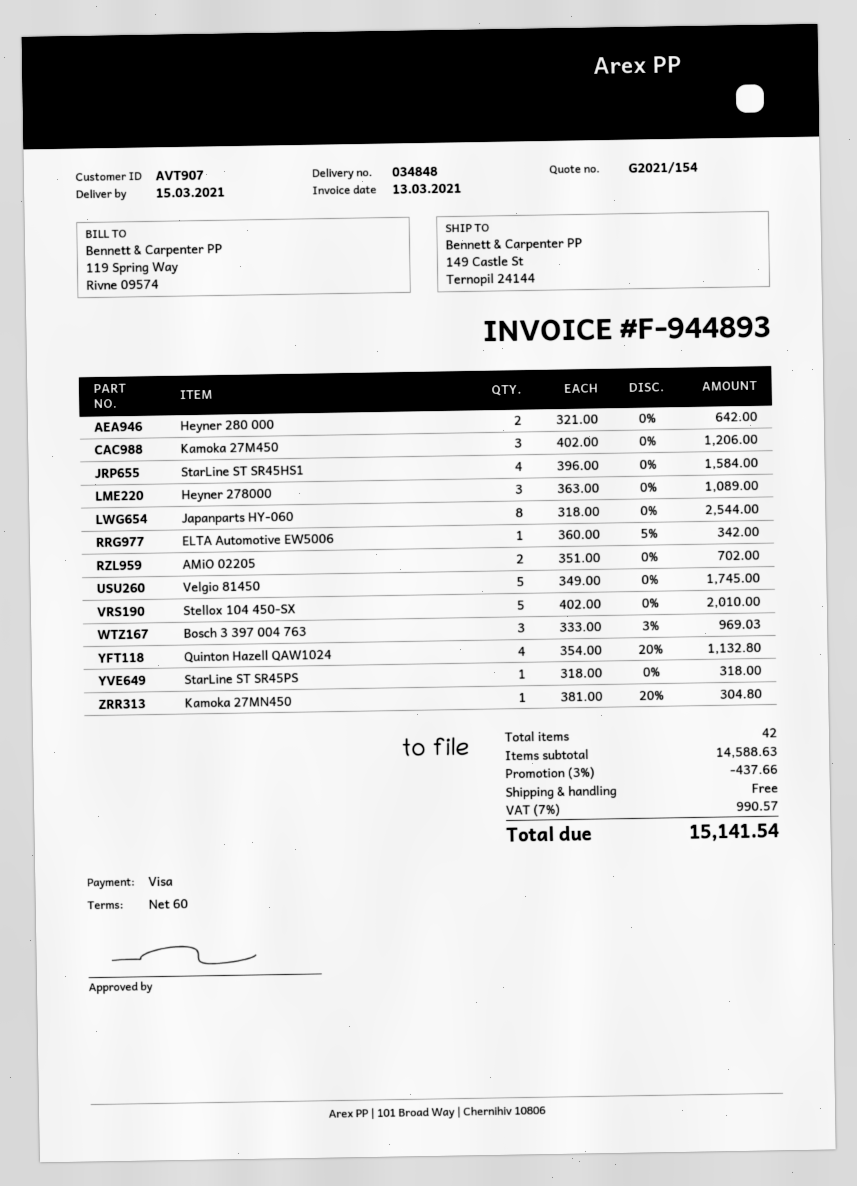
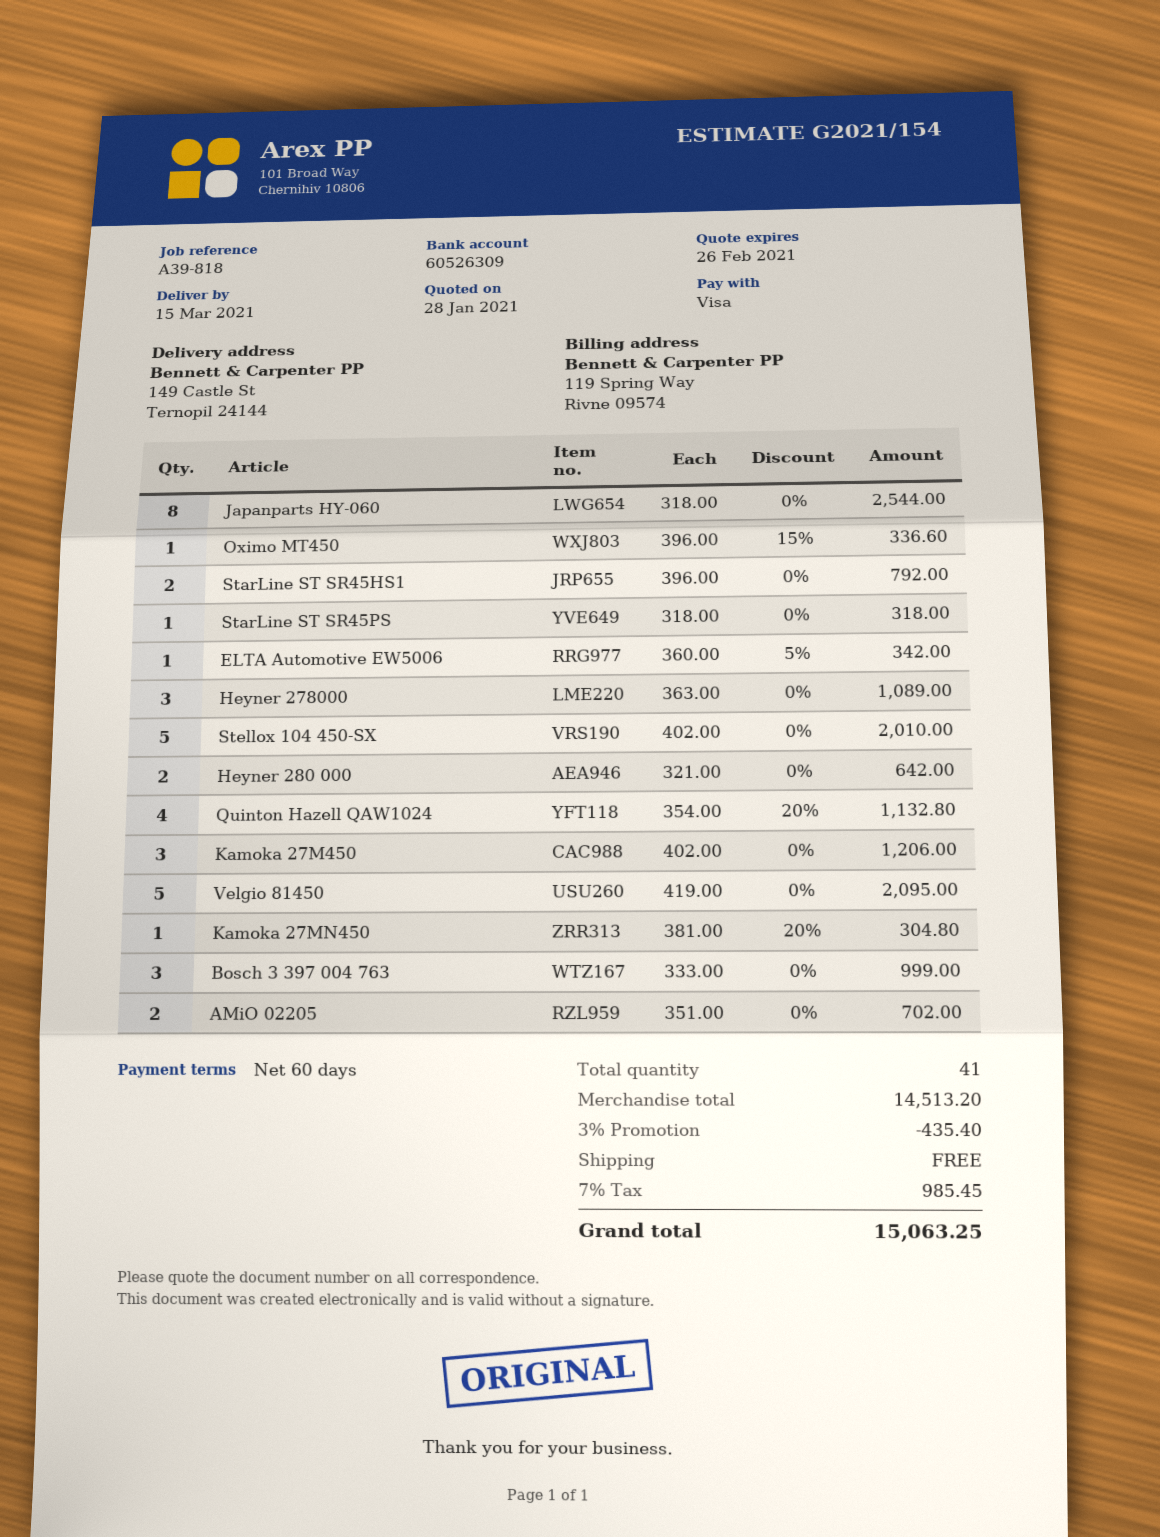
StarLine ST SR45HS1: 4 x 396.00 = 1584.00 -> 2 x 396.00 = 792.00
Velgio 81450: 5 x 349.00 = 1745.00 -> 5 x 419.00 = 2095.00
Bosch 3 397 004 763: 3 x 333.00 - 3% = 969.03 -> 3 x 333.00 = 999.00
Oximo MT450: none -> 1 x 396.00 - 15% = 336.60
total quantity: 42 -> 41
subtotal: 14588.63 -> 14513.20
discount: 3% = 437.66 -> 3% = 435.40
tax: 7% = 990.57 -> 7% = 985.45
total: 15141.54 -> 15063.25

